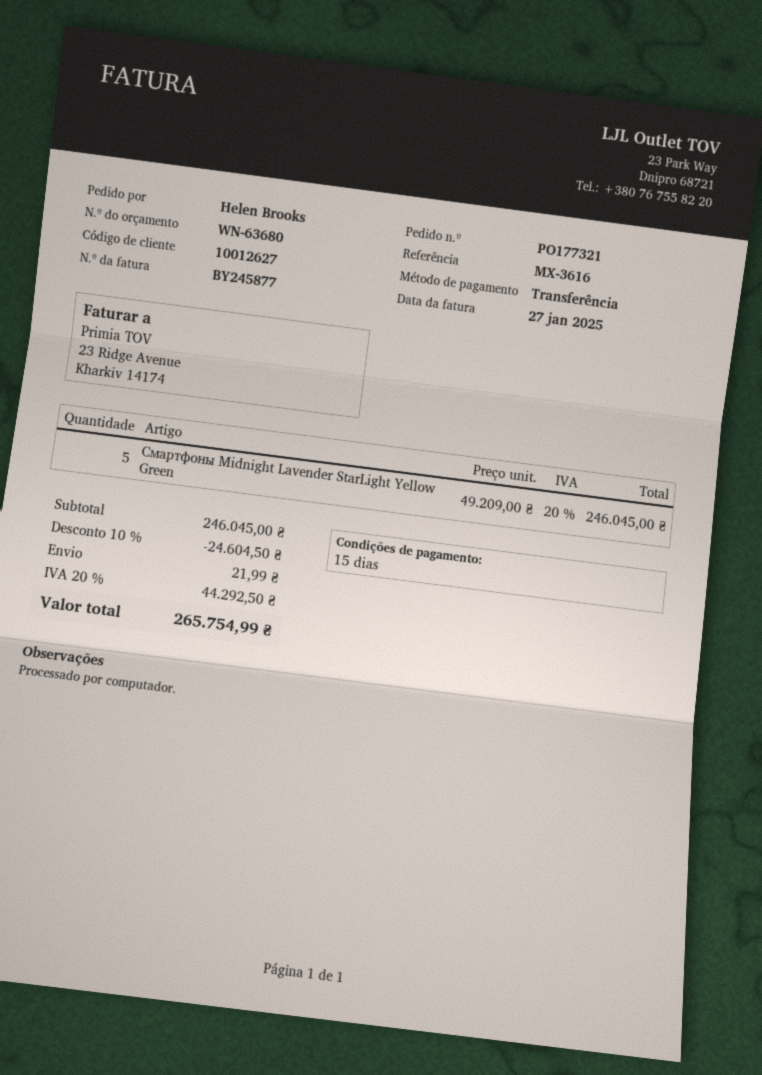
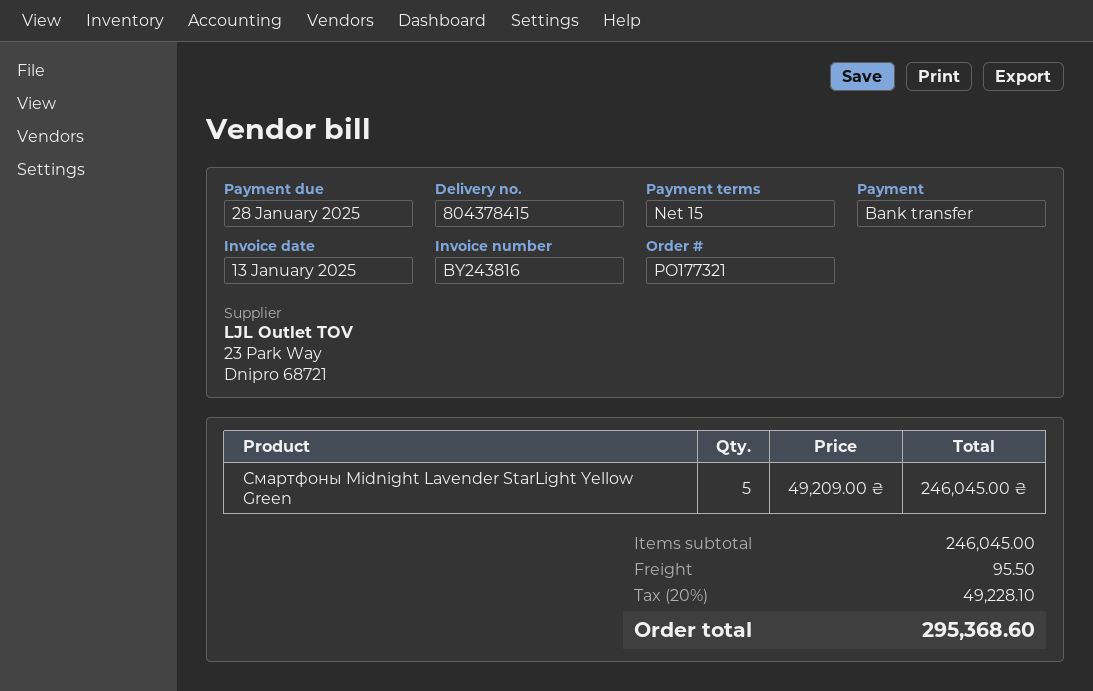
invoice number: BY245877 -> BY243816
invoice date: 2025-01-27 -> 2025-01-13
discount: 10% = 24604.50 -> none
shipping: 21.99 -> 95.50
tax: 20% = 44292.50 -> 20% = 49228.10
total: 265754.99 -> 295368.60

